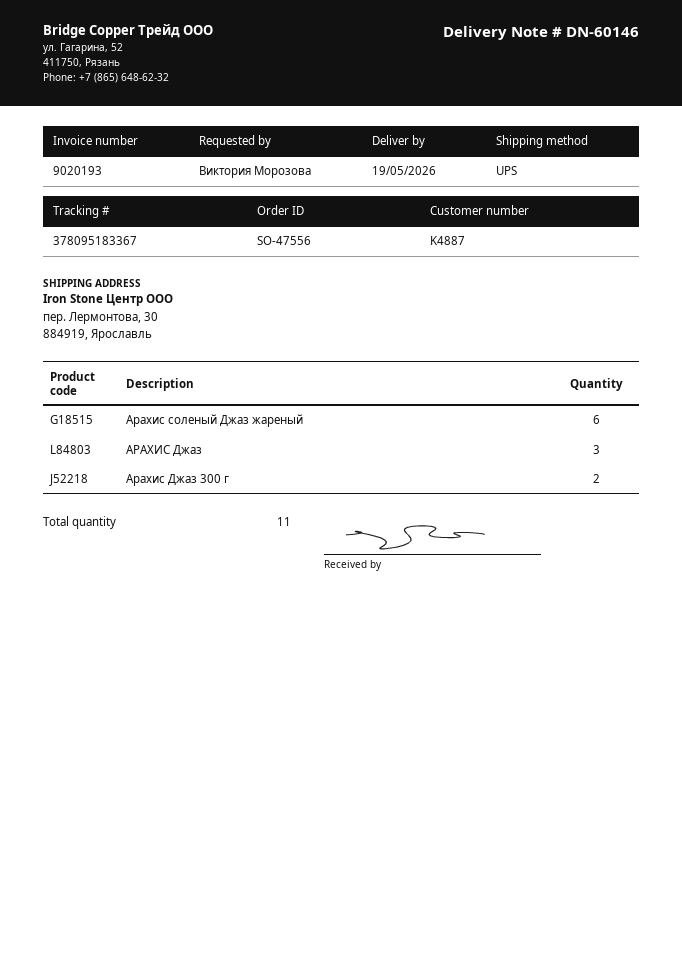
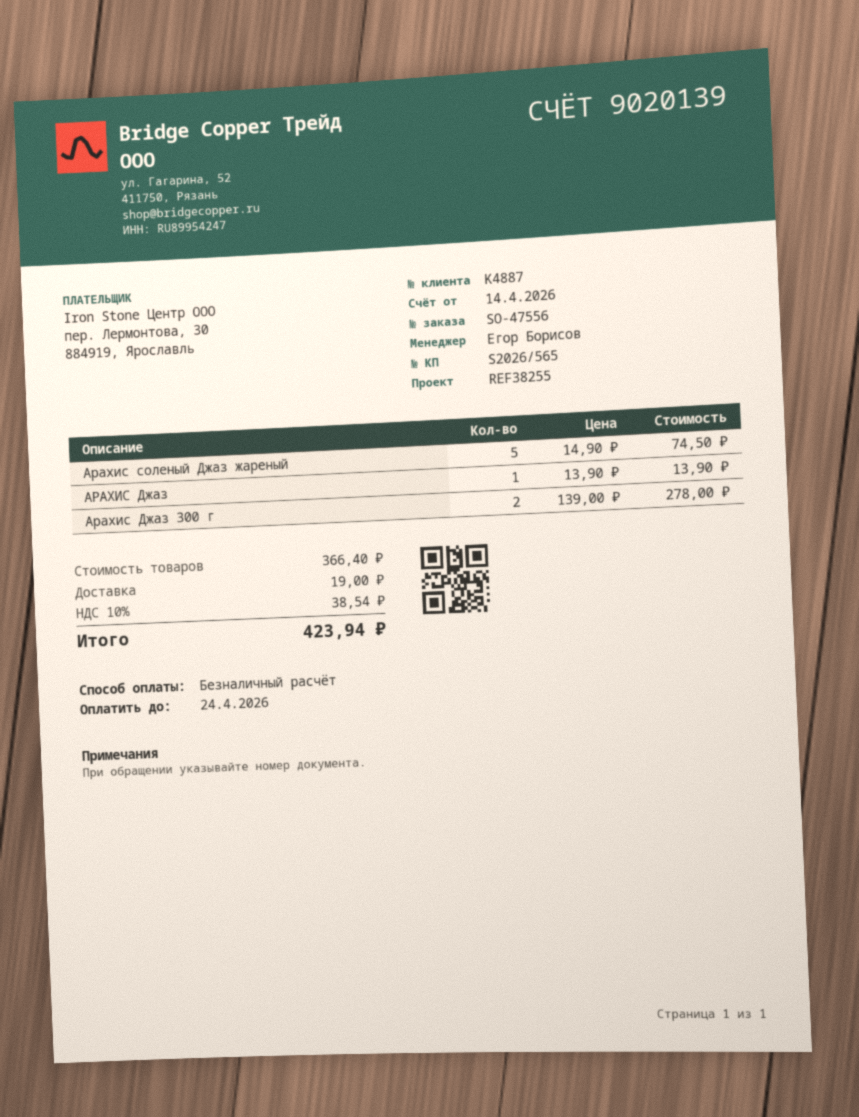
invoice number: 9020193 -> 9020139
Арахис соленый Джаз жареный: 6 -> 5
АРАХИС Джаз: 3 -> 1

